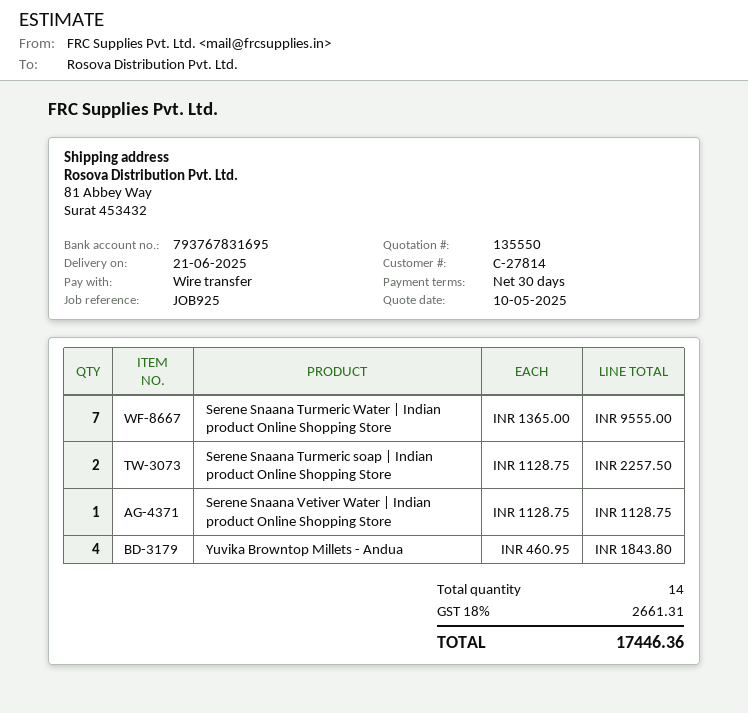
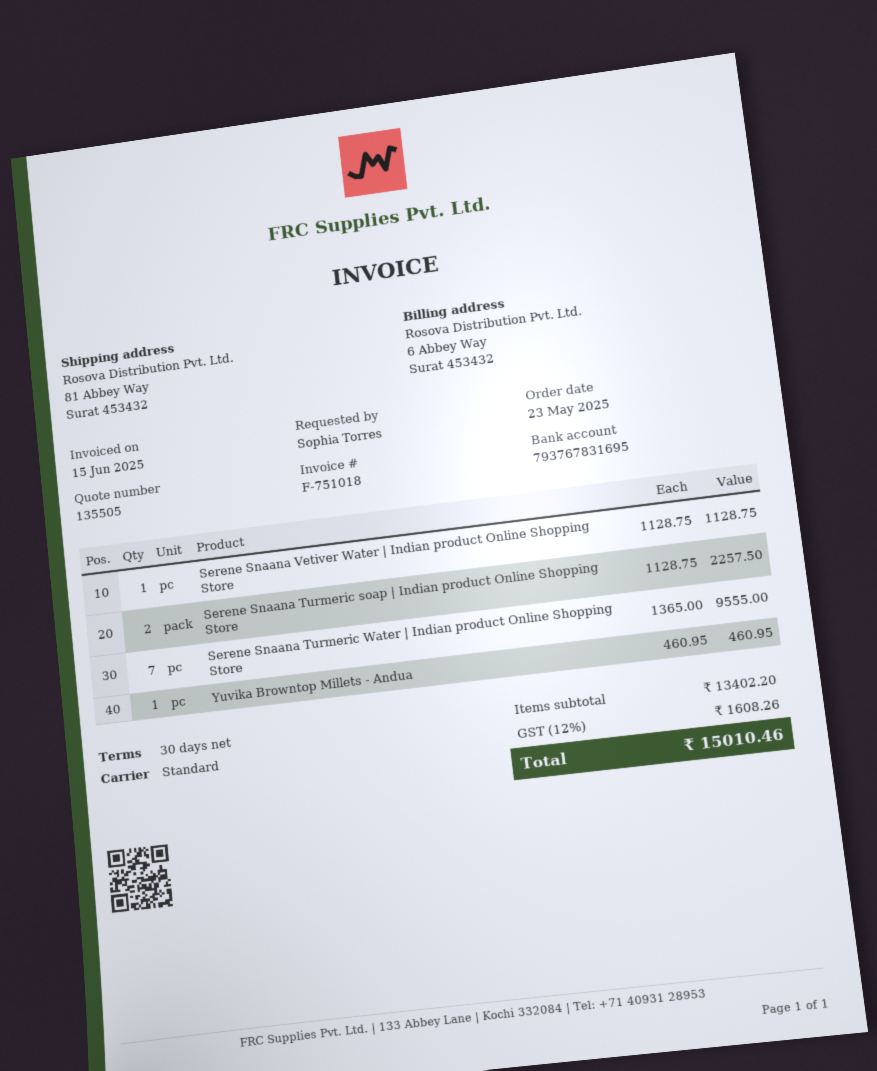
quote number: 135550 -> 135505
Yuvika Browntop Millets - Andua: 4 x 460.95 = 1843.80 -> 1 x 460.95 = 460.95
tax: 18% = 2661.31 -> 12% = 1608.26
total: 17446.36 -> 15010.46

